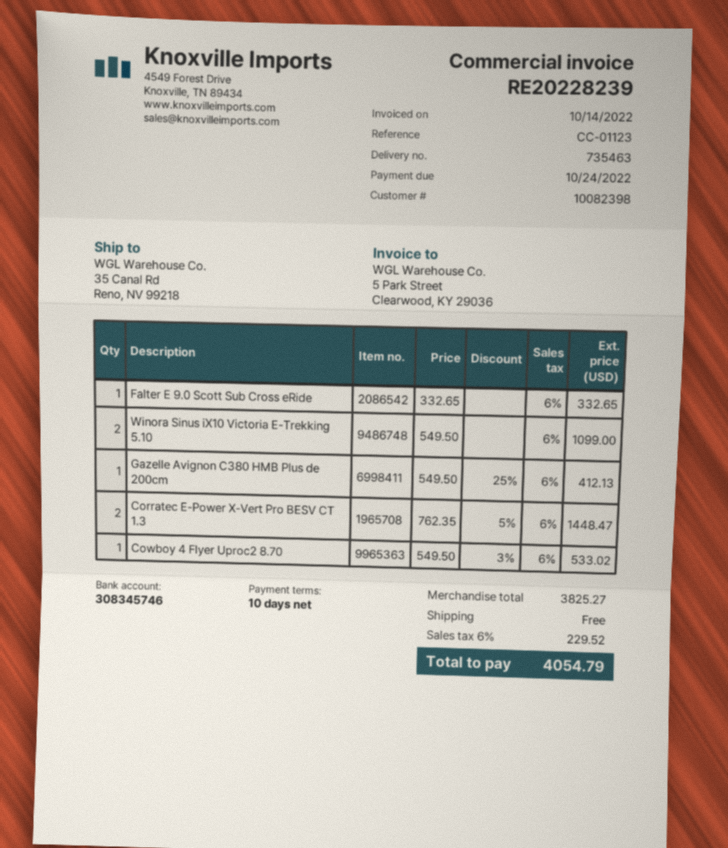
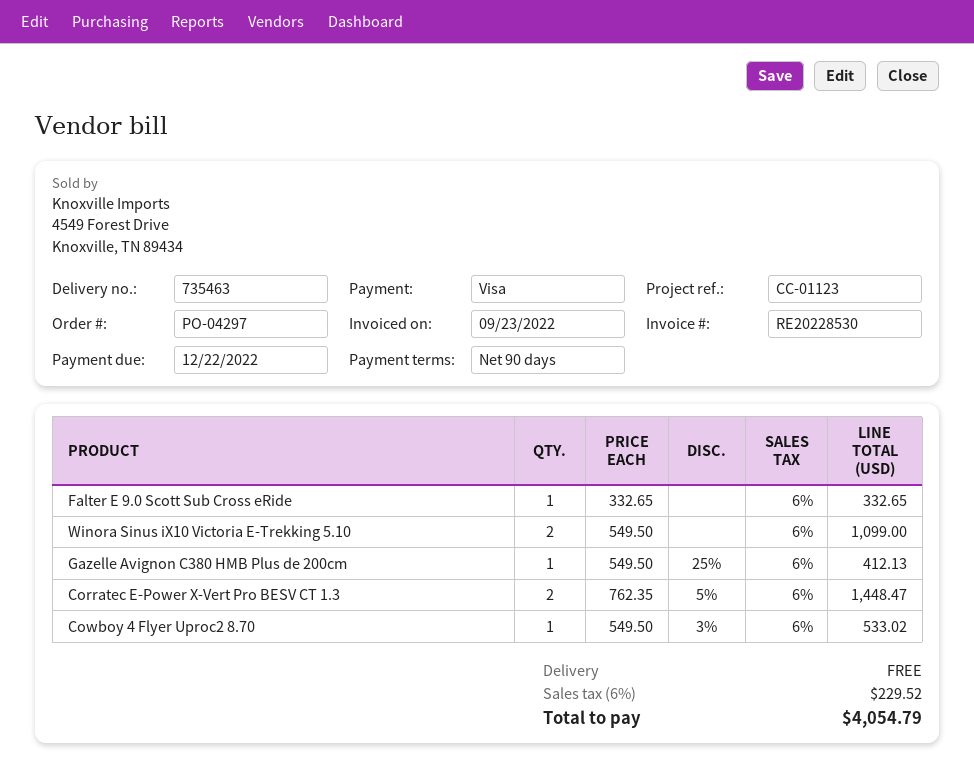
invoice number: RE20228239 -> RE20228530
invoice date: 2022-10-14 -> 2022-09-23
payment terms: 10 days -> 90 days
due date: 2022-10-24 -> 2022-12-22

